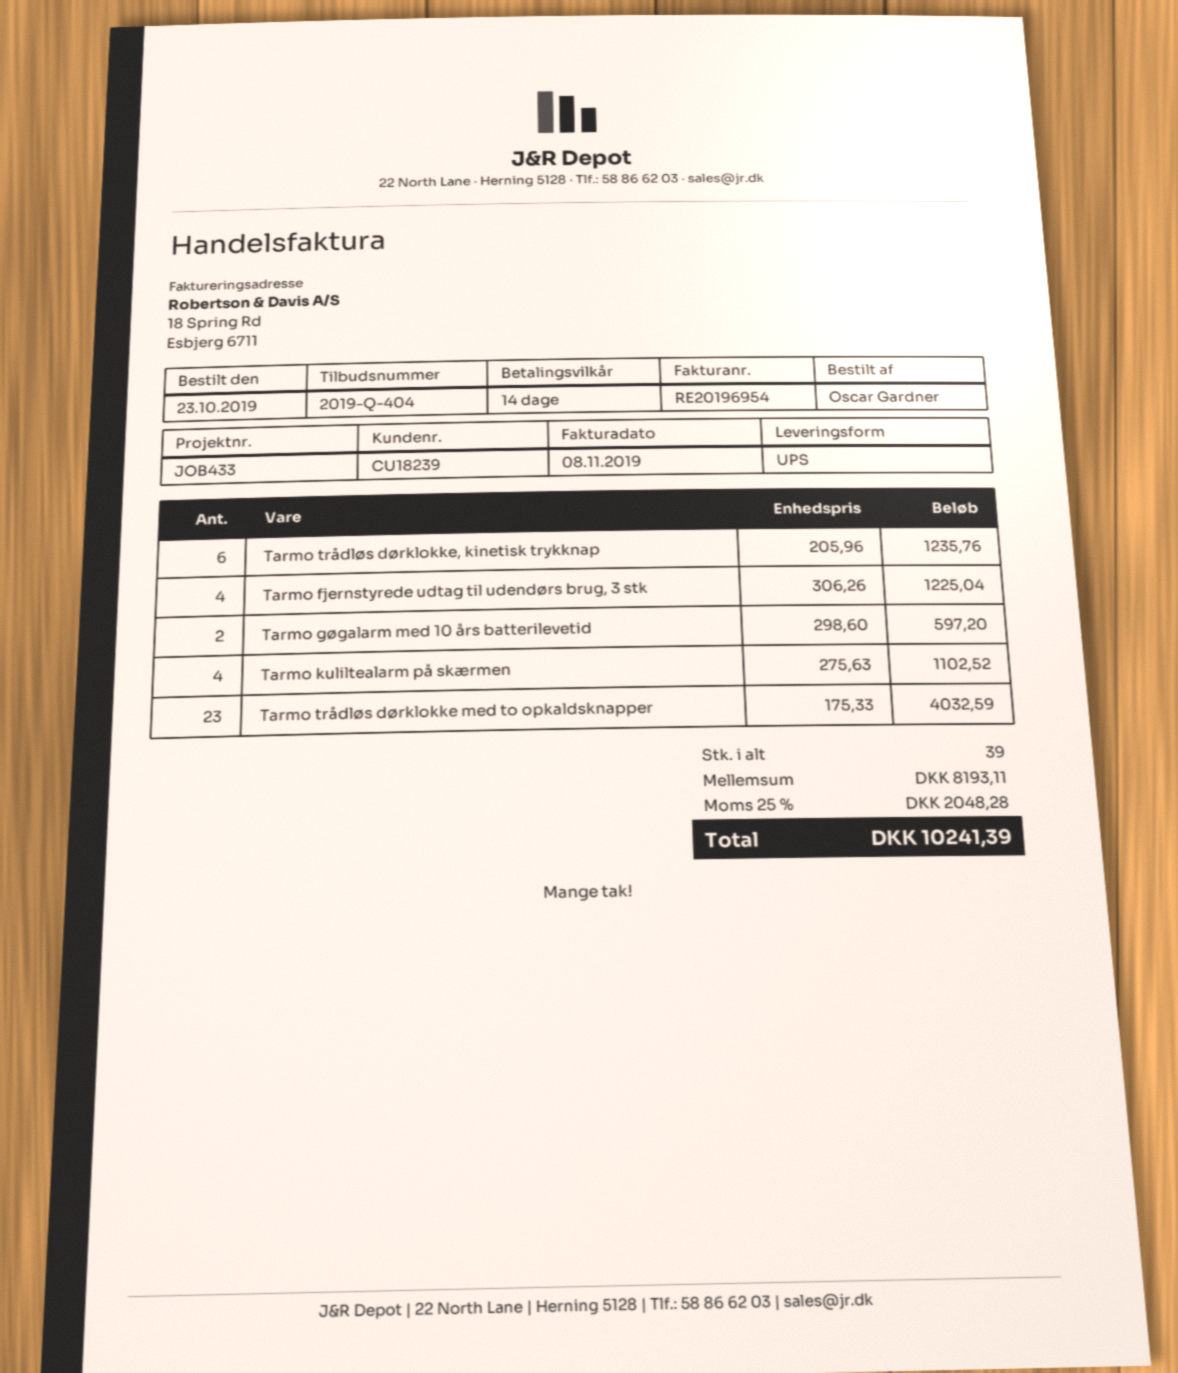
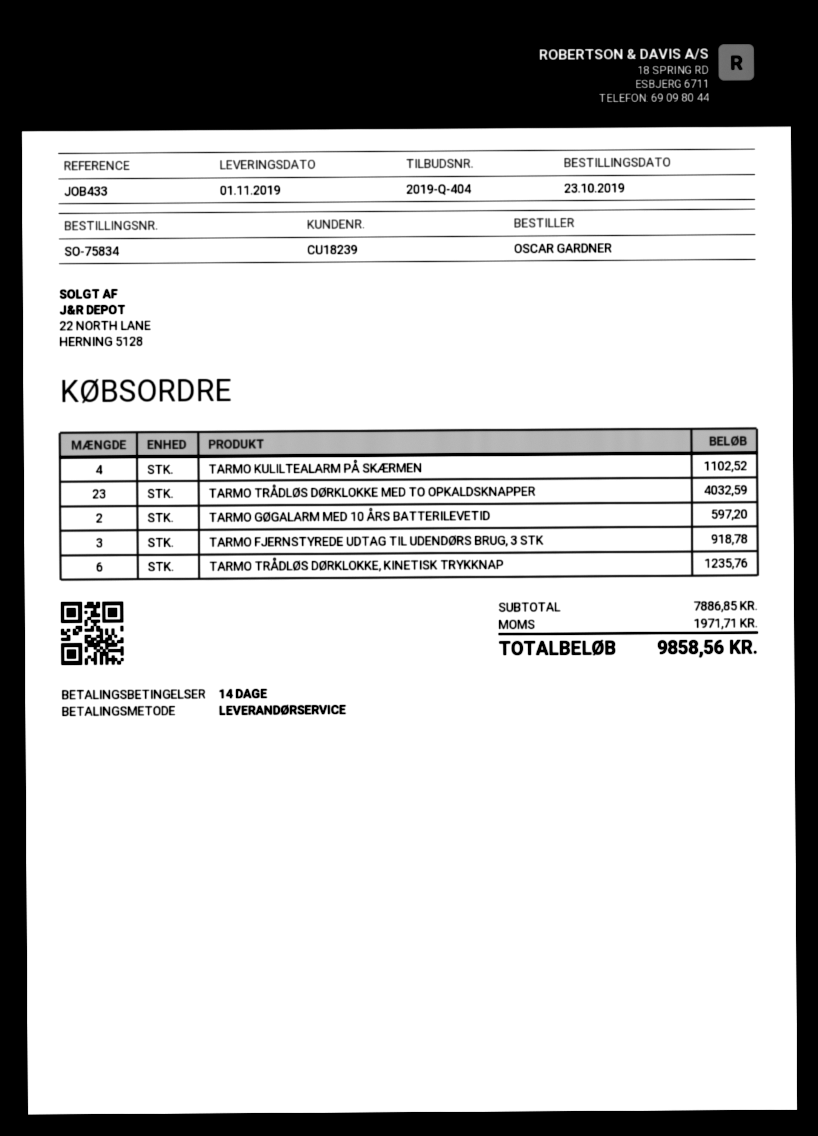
Tarmo fjernstyrede udtag til udendørs brug, 3 stk: 4 for 1225.04 -> 3 for 918.78
subtotal: 8193.11 -> 7886.85
tax: 2048.28 -> 1971.71
total: 10241.39 -> 9858.56

